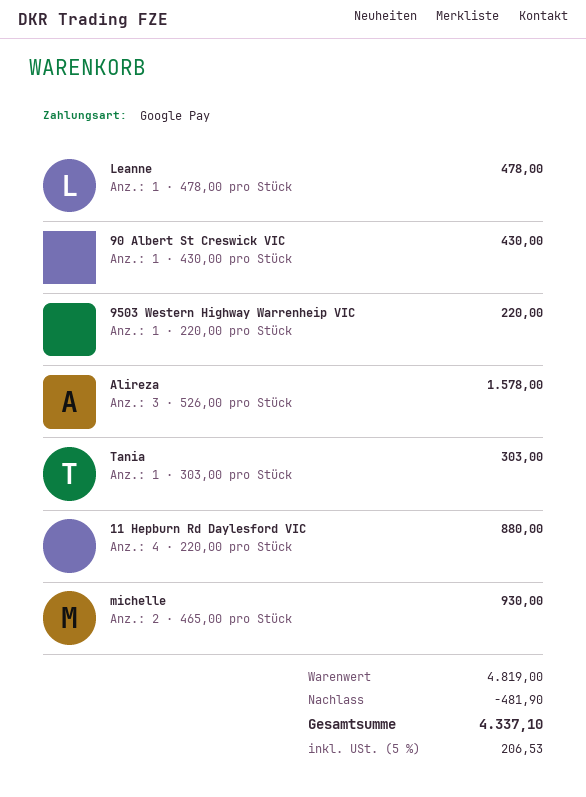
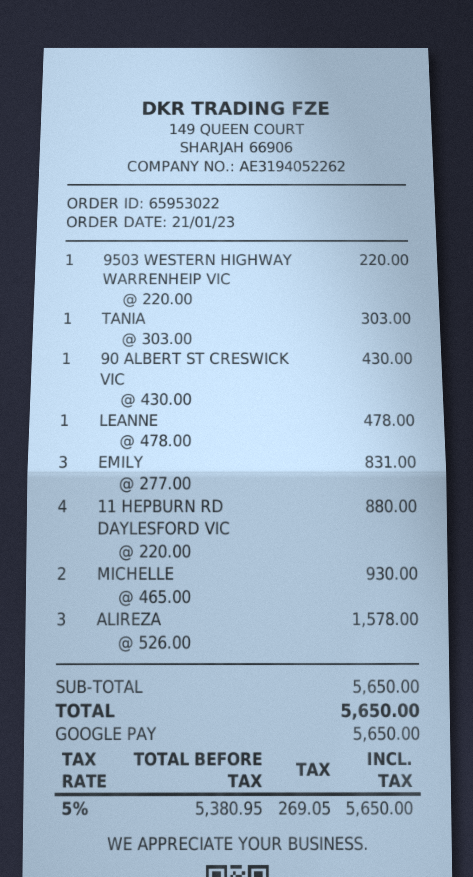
EMILY: none -> 3 x 277.00 = 831.00
subtotal: 4819.00 -> 5650.00
discount: 481.90 -> none
tax: 5% = 206.53 -> 5% = 269.05
total: 4337.10 -> 5650.00

